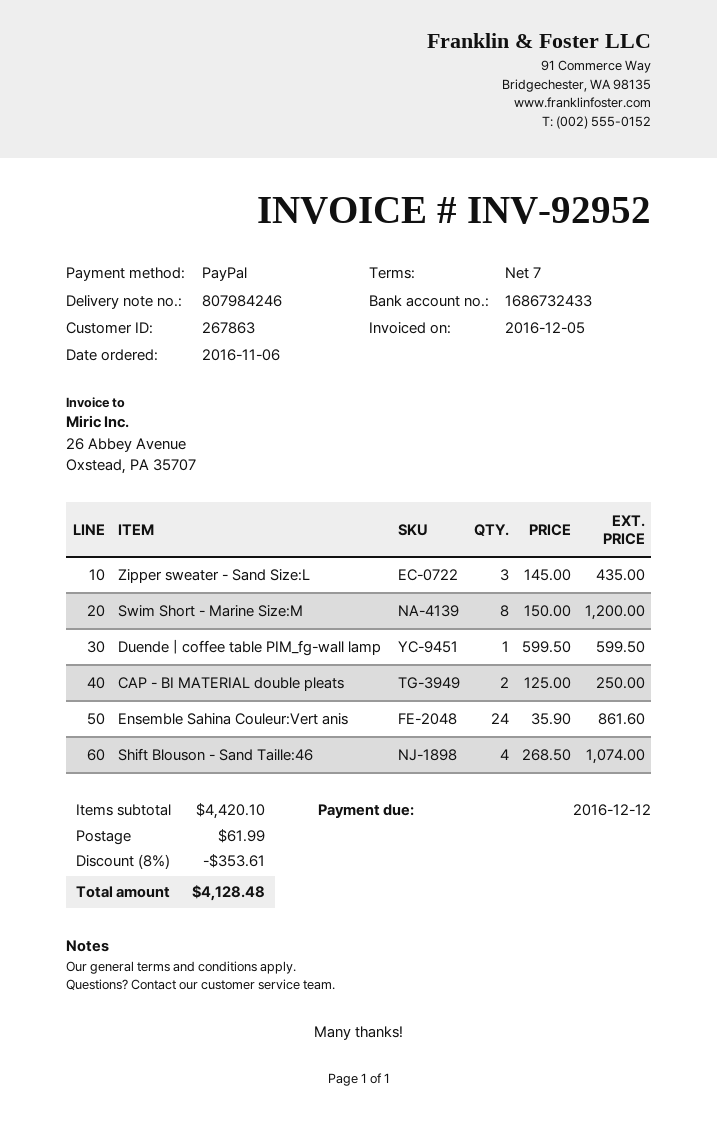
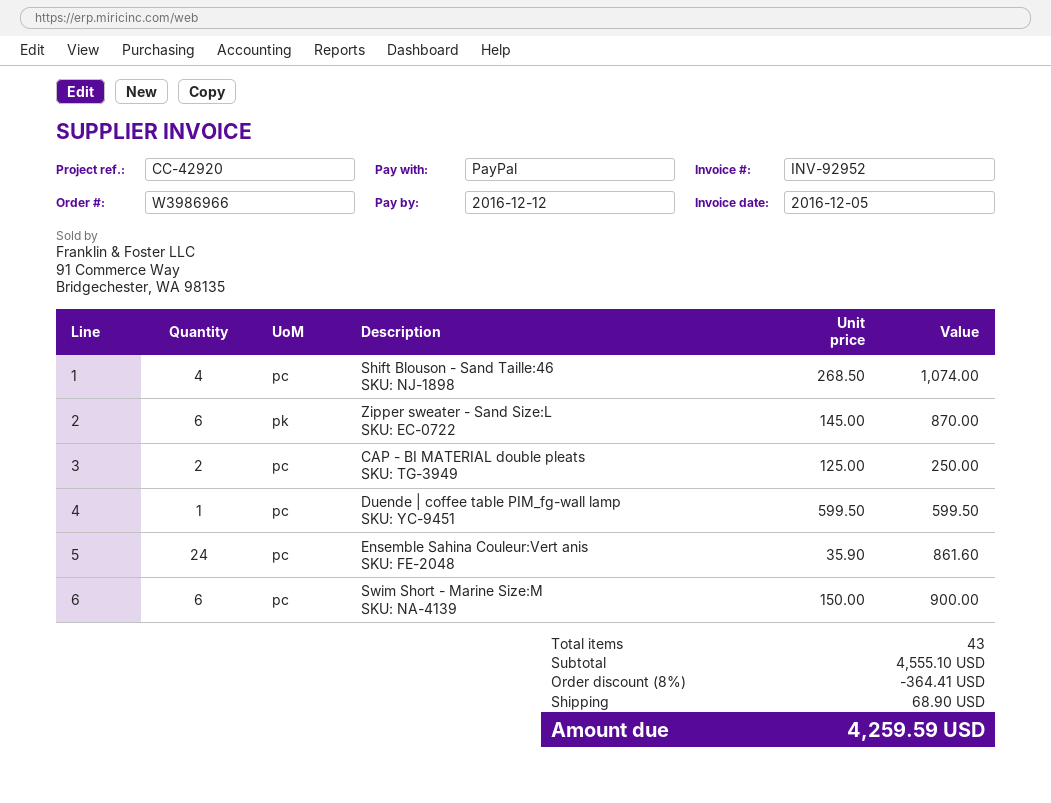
Zipper sweater - Sand Size:L: 3 x 145.00 = 435.00 -> 6 x 145.00 = 870.00
Swim Short - Marine Size:M: 8 x 150.00 = 1200.00 -> 6 x 150.00 = 900.00
subtotal: 4420.10 -> 4555.10
discount: 8% = 353.61 -> 8% = 364.41
shipping: 61.99 -> 68.90
total: 4128.48 -> 4259.59

